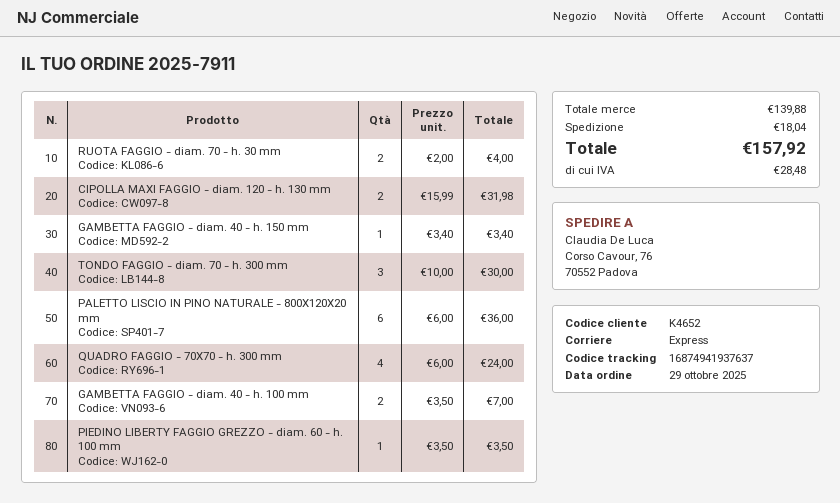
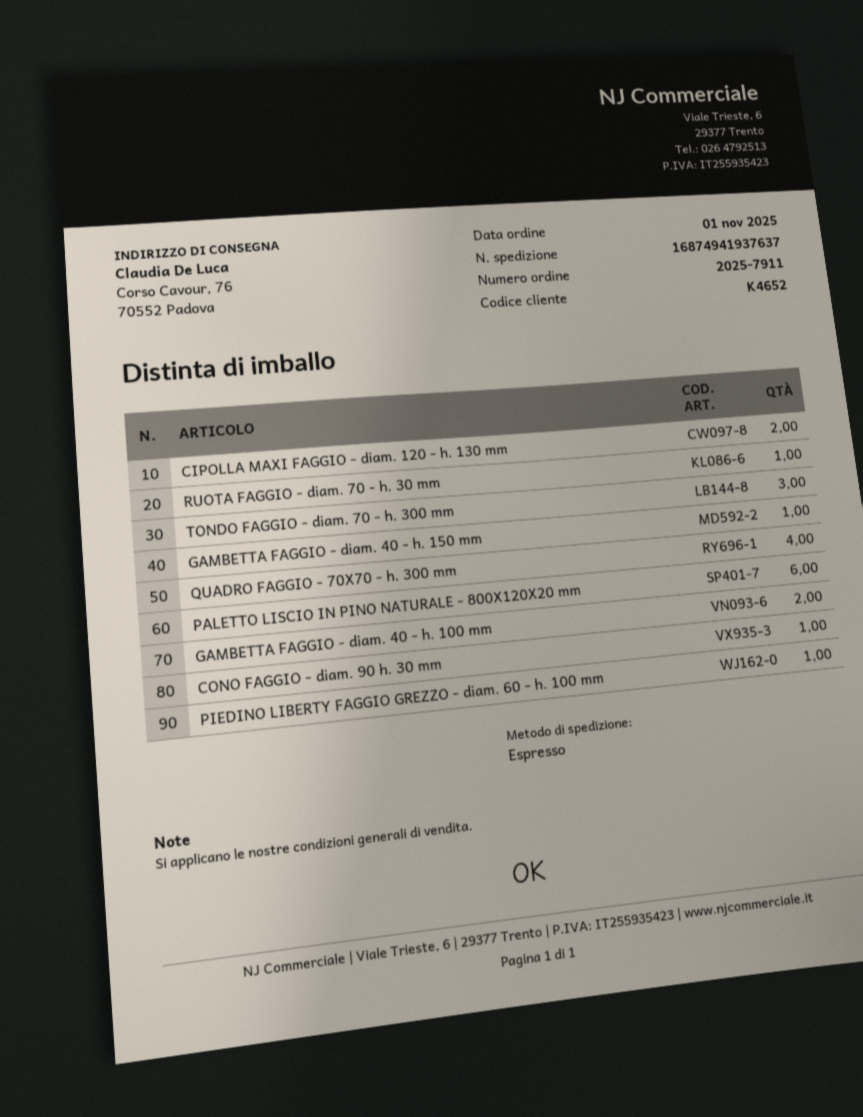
order date: 2025-10-29 -> 2025-11-01
RUOTA FAGGIO - diam. 70 - h. 30 mm: 2 -> 1
CONO FAGGIO - diam. 90 h. 30 mm: none -> 1

